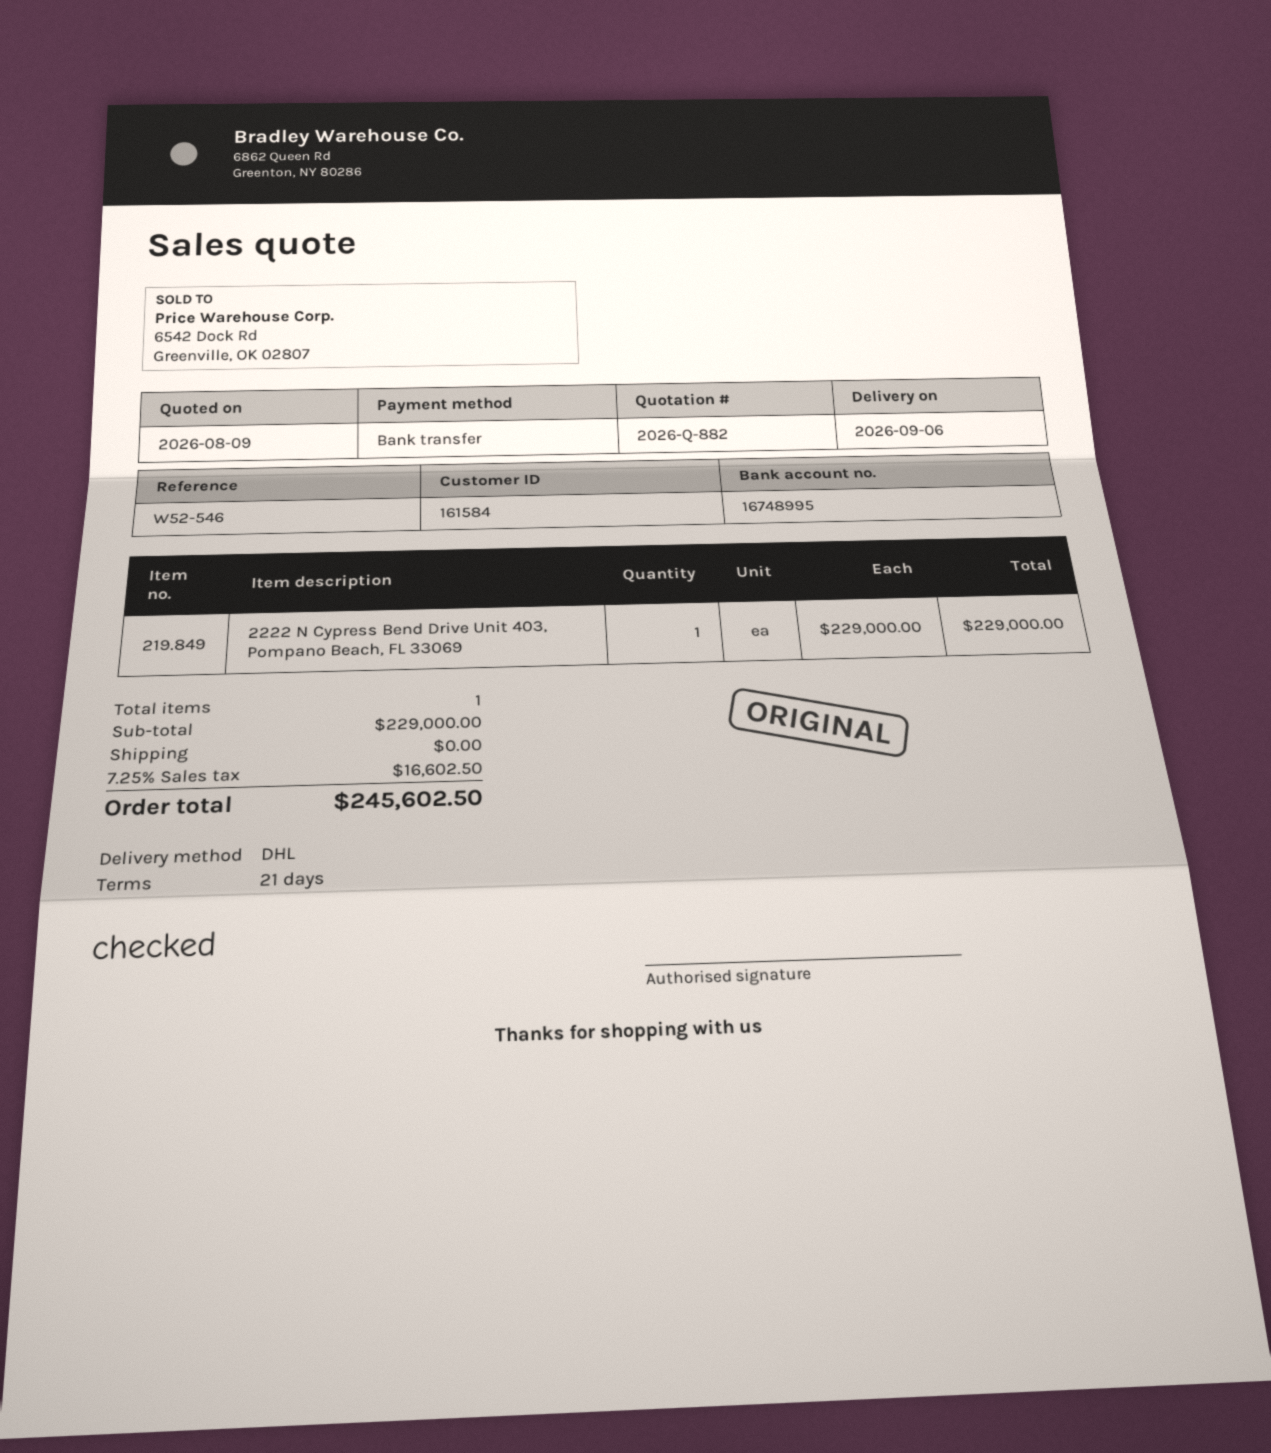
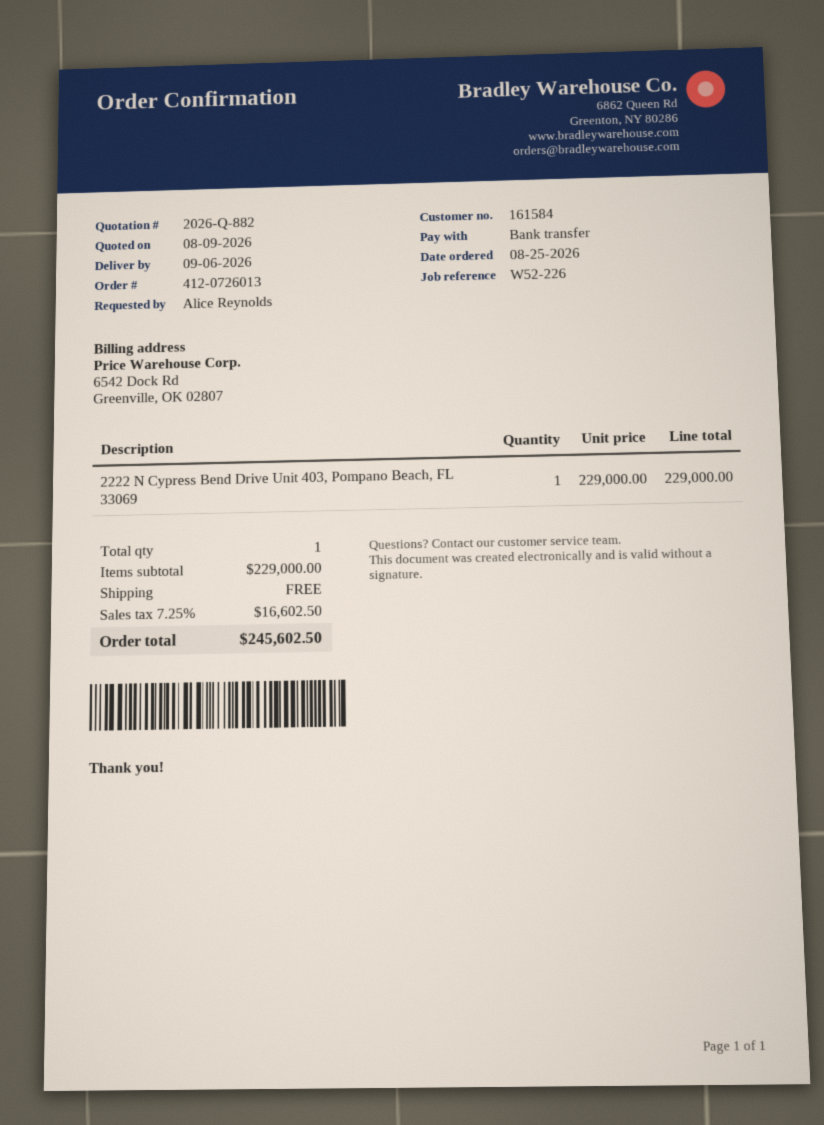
reference: W52-546 -> W52-226

